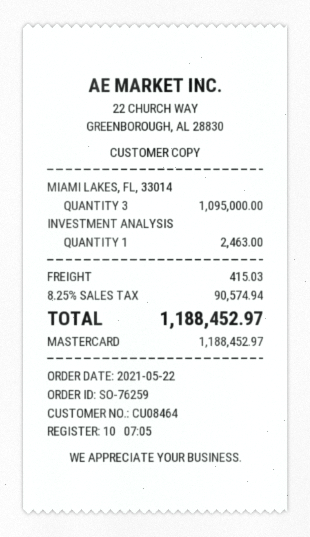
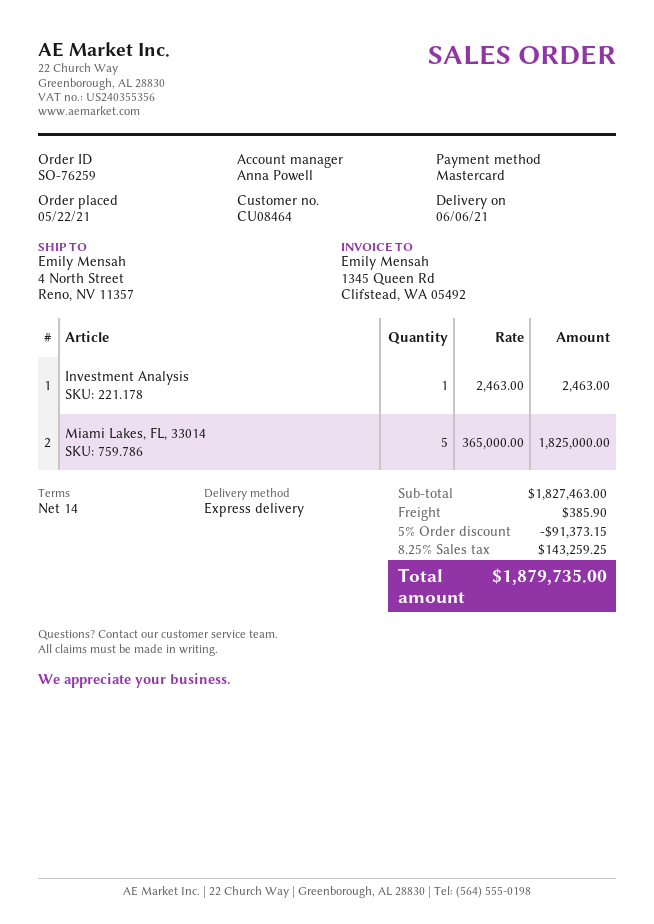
MIAMI LAKES, FL, 33014: 3 for 1095000.00 -> 5 for 1825000.00
discount: none -> 5% = 91373.15
shipping: 415.03 -> 385.90
tax: 8.25% = 90574.94 -> 8.25% = 143259.25
total: 1188452.97 -> 1879735.00

